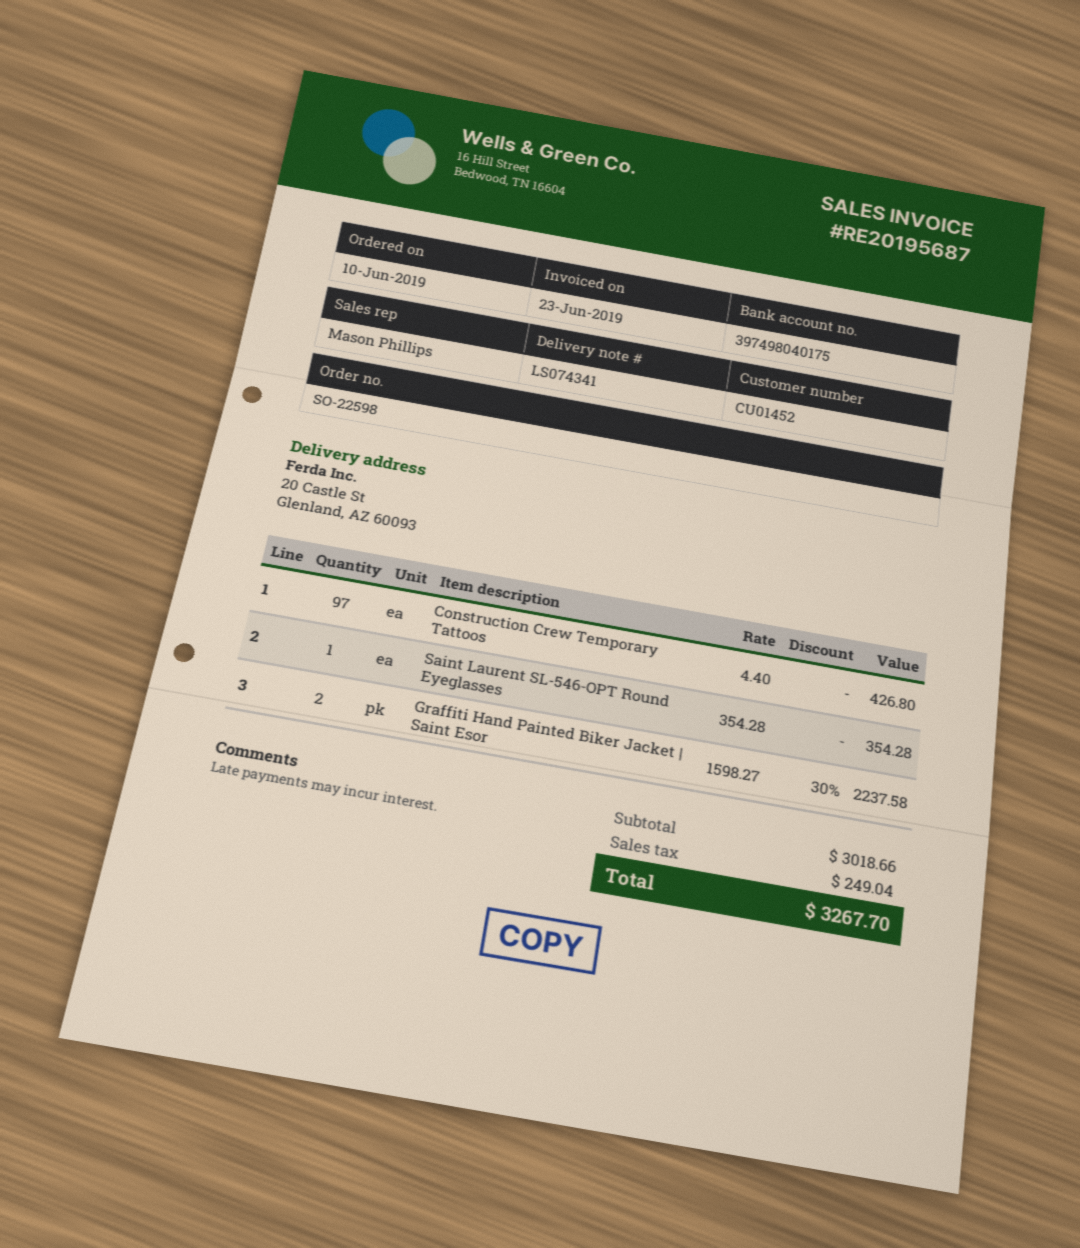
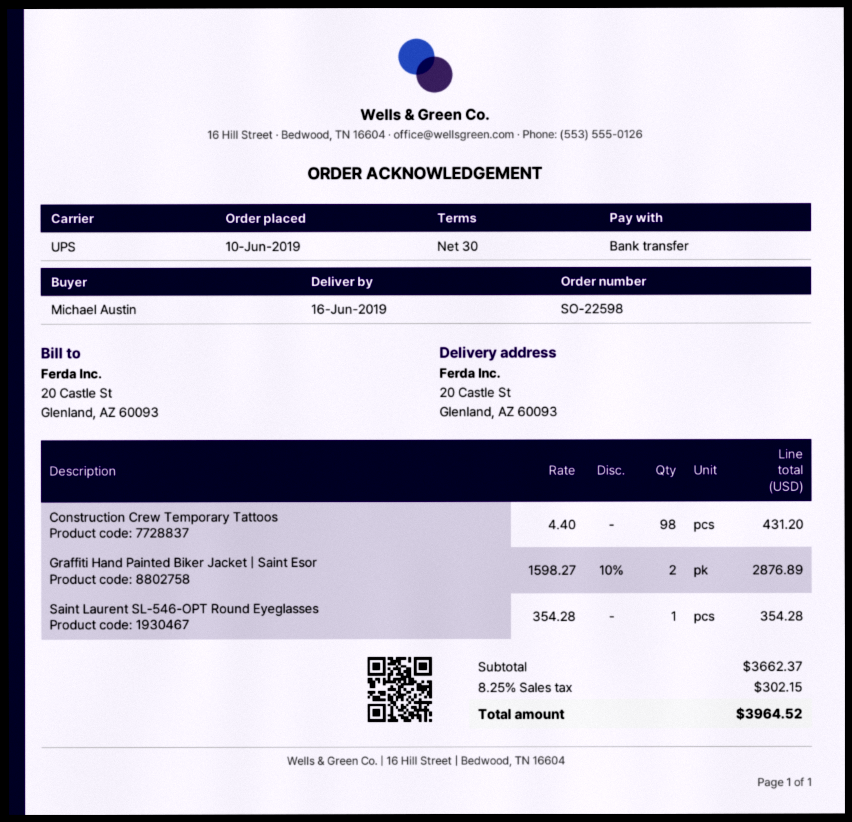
Construction Crew Temporary Tattoos: 97 x 4.40 = 426.80 -> 98 x 4.40 = 431.20
Graffiti Hand Painted Biker Jacket | Saint Esor: 2 x 1598.27 - 30% = 2237.58 -> 2 x 1598.27 - 10% = 2876.89
subtotal: 3018.66 -> 3662.37
tax: 249.04 -> 302.15
total: 3267.70 -> 3964.52

